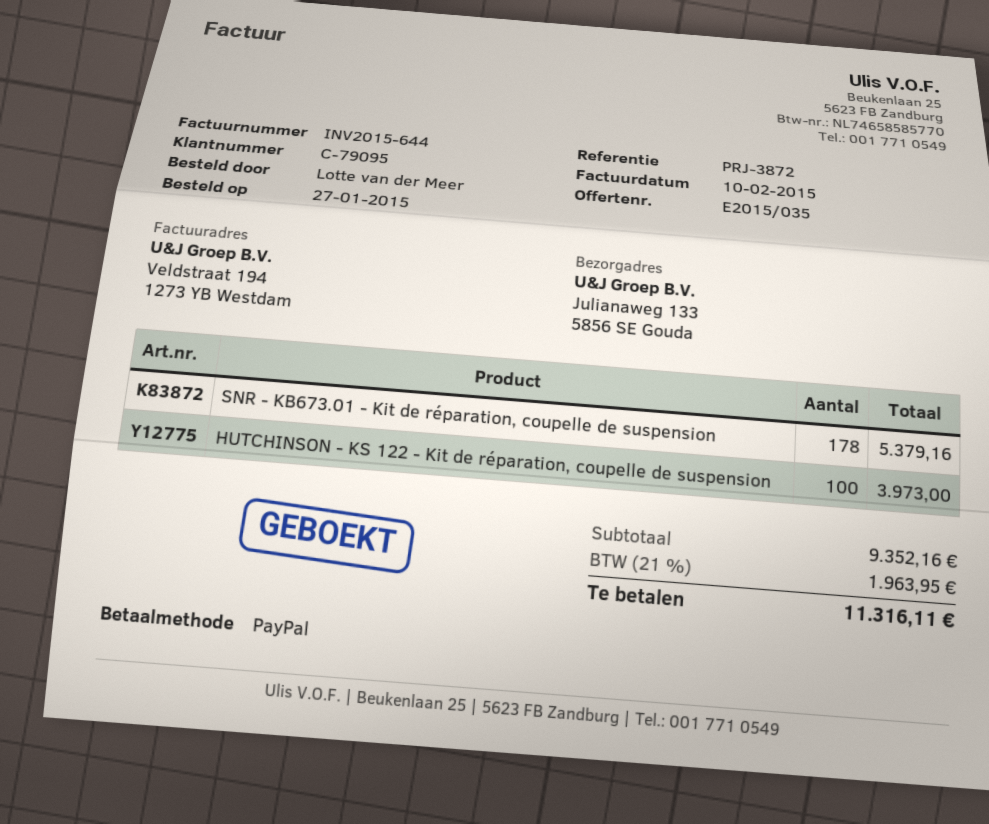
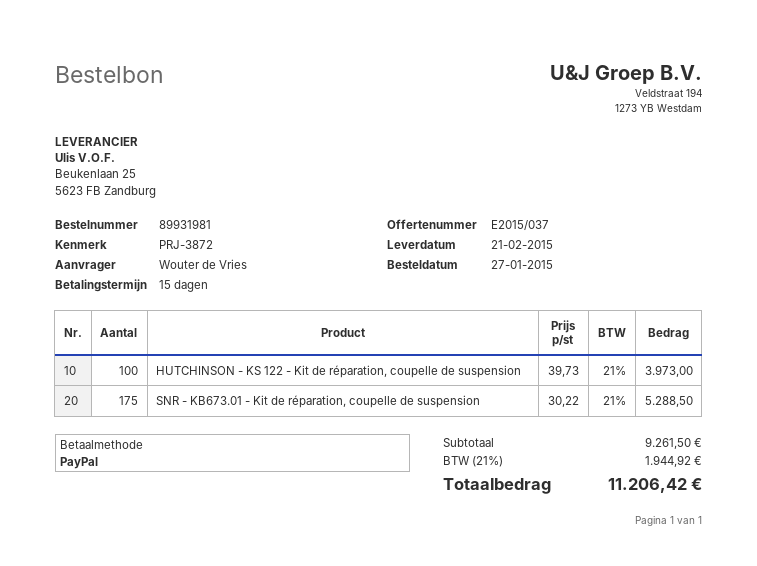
quote number: E2015/035 -> E2015/037
ordered by: Lotte van der Meer -> Wouter de Vries
SNR - KB673.01 - Kit de réparation, coupelle de suspension: 178 for 5379.16 -> 175 for 5288.50
subtotal: 9352.16 -> 9261.50
tax: 21% = 1963.95 -> 21% = 1944.92
total: 11316.11 -> 11206.42

